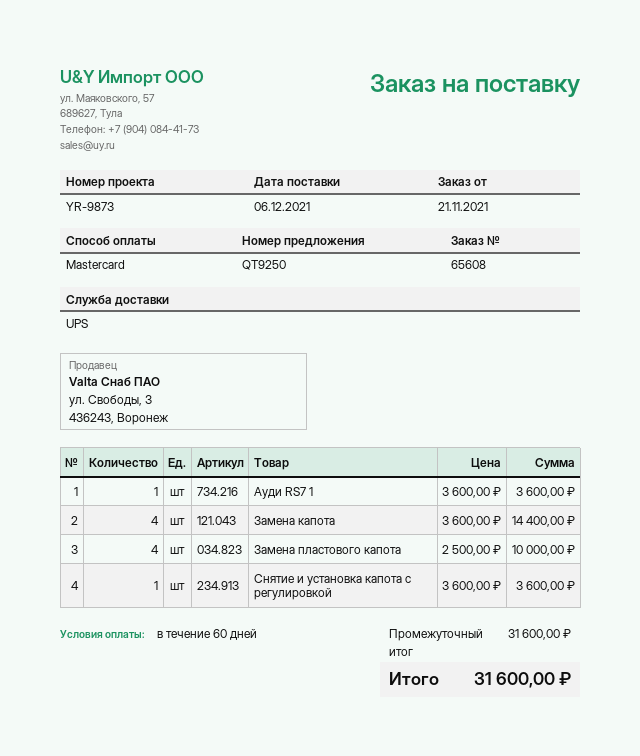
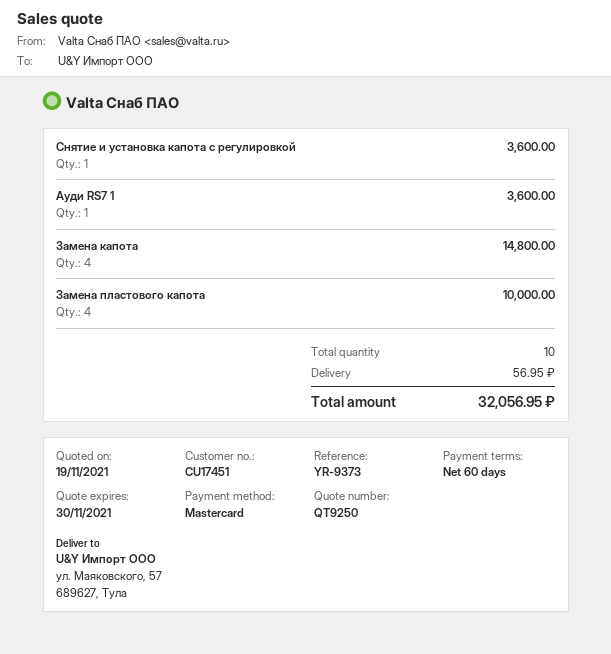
reference: YR-9873 -> YR-9373
Замена капота: 4 for 14400.00 -> 4 for 14800.00
shipping: none -> 56.95
total: 31600.00 -> 32056.95

